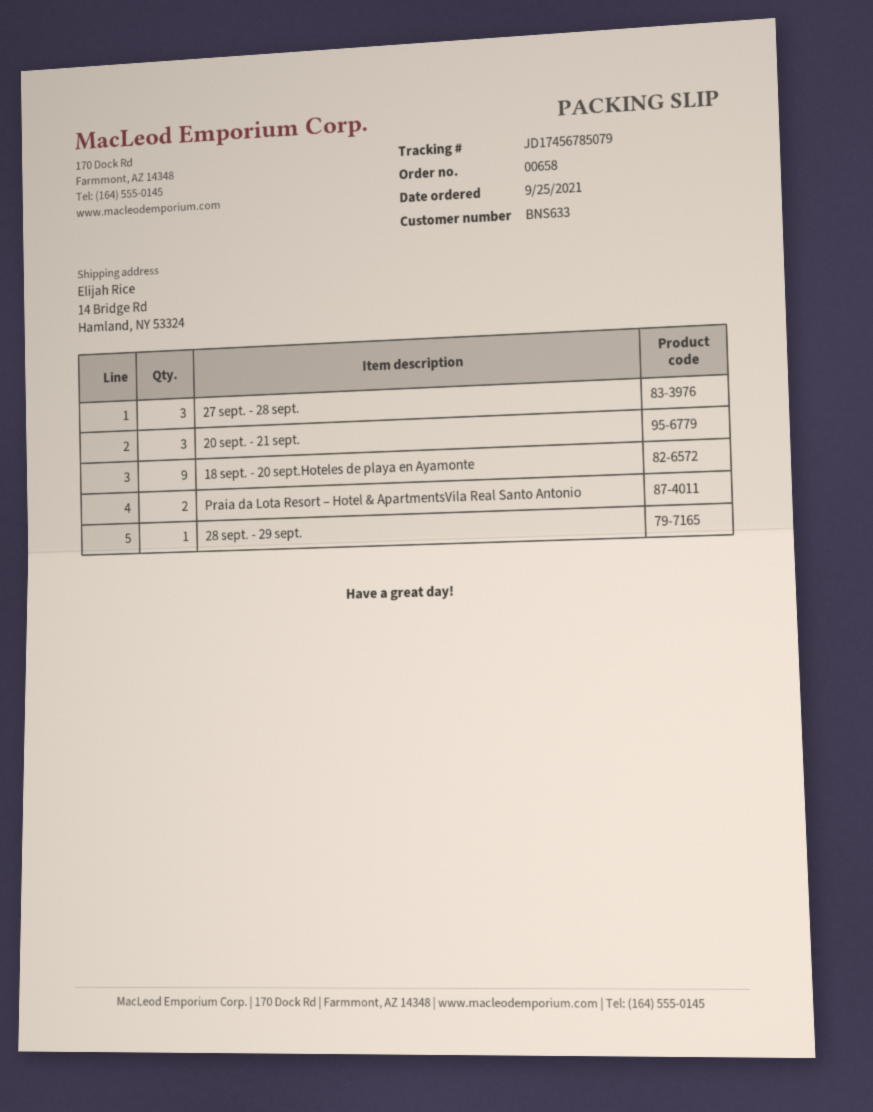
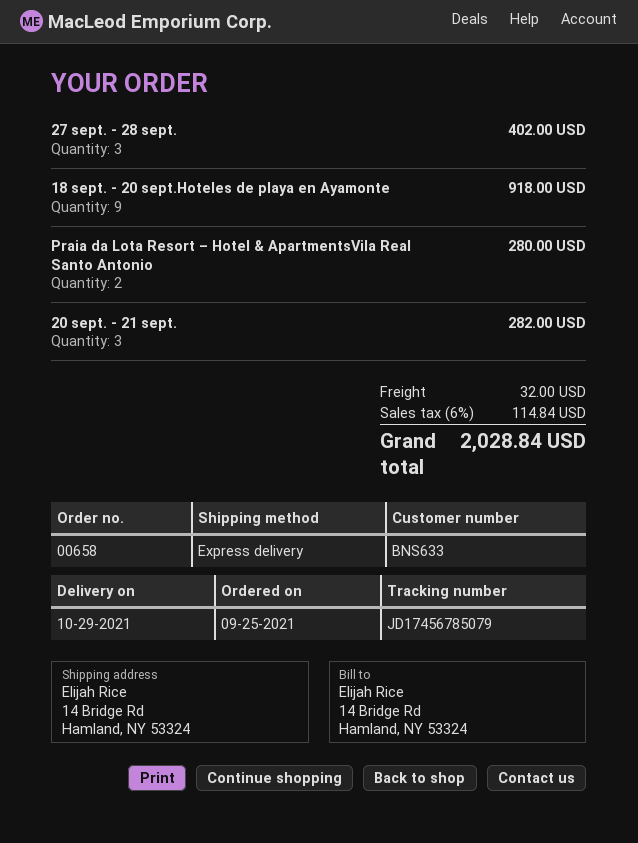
28 sept. - 29 sept.: 1 -> none

